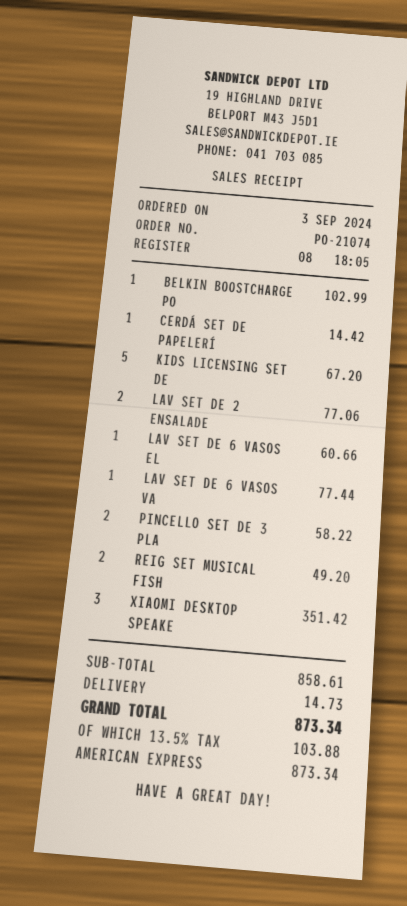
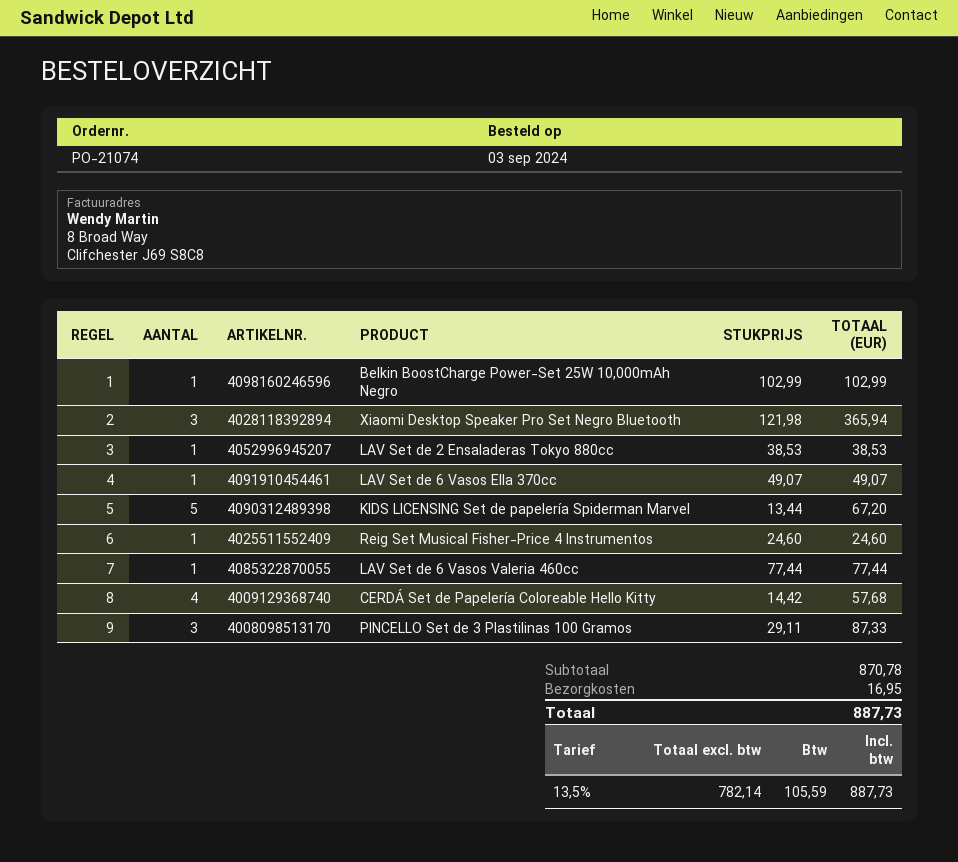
CERDÁ SET DE PAPELERÍ: 1 for 14.42 -> 4 for 57.68
LAV SET DE 2 ENSALADE: 2 for 77.06 -> 1 for 38.53
LAV SET DE 6 VASOS EL: 1 for 60.66 -> 1 for 49.07
PINCELLO SET DE 3 PLA: 2 for 58.22 -> 3 for 87.33
REIG SET MUSICAL FISH: 2 for 49.20 -> 1 for 24.60
XIAOMI DESKTOP SPEAKE: 3 for 351.42 -> 3 for 365.94
subtotal: 858.61 -> 870.78
shipping: 14.73 -> 16.95
tax: 13.5% = 103.88 -> 13.5% = 105.59
total: 873.34 -> 887.73

